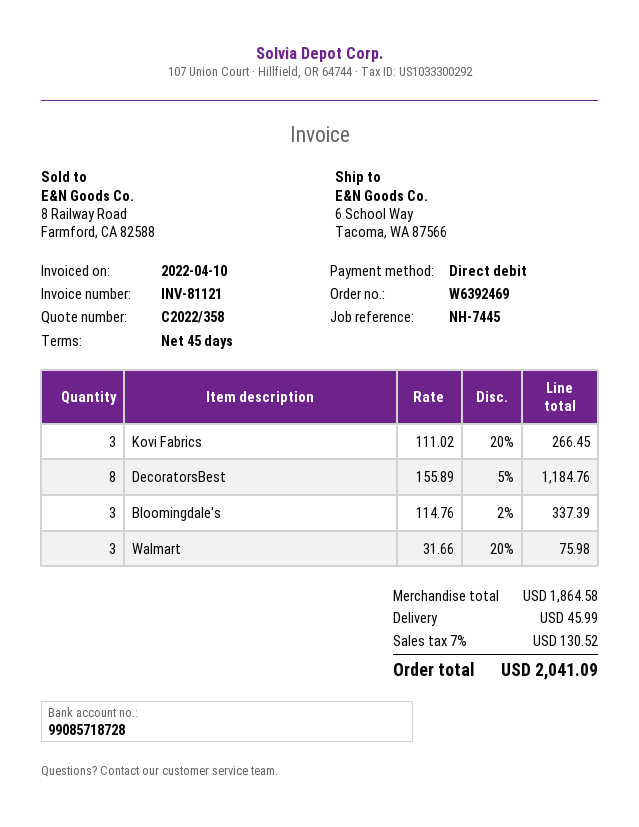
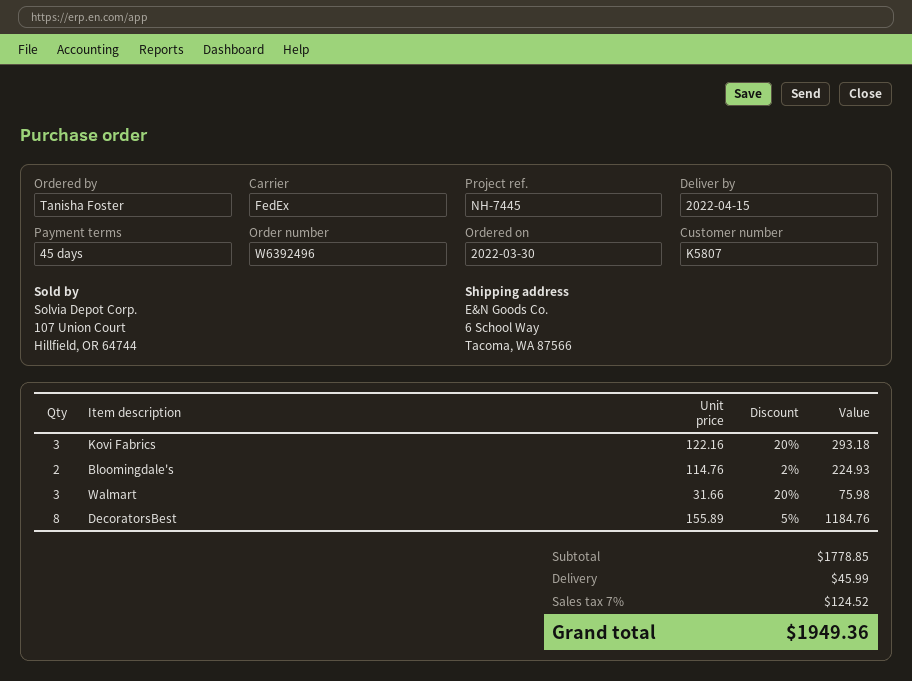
order number: W6392469 -> W6392496
Kovi Fabrics: 3 x 111.02 - 20% = 266.45 -> 3 x 122.16 - 20% = 293.18
Bloomingdale's: 3 x 114.76 - 2% = 337.39 -> 2 x 114.76 - 2% = 224.93
subtotal: 1864.58 -> 1778.85
tax: 7% = 130.52 -> 7% = 124.52
total: 2041.09 -> 1949.36

